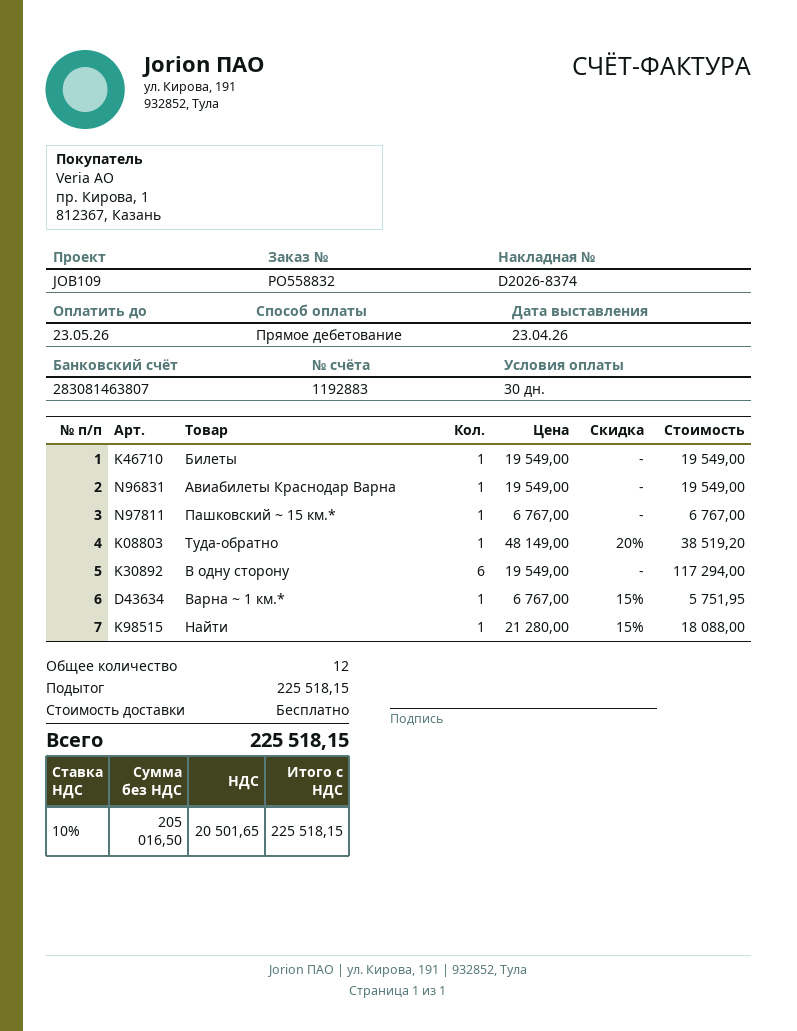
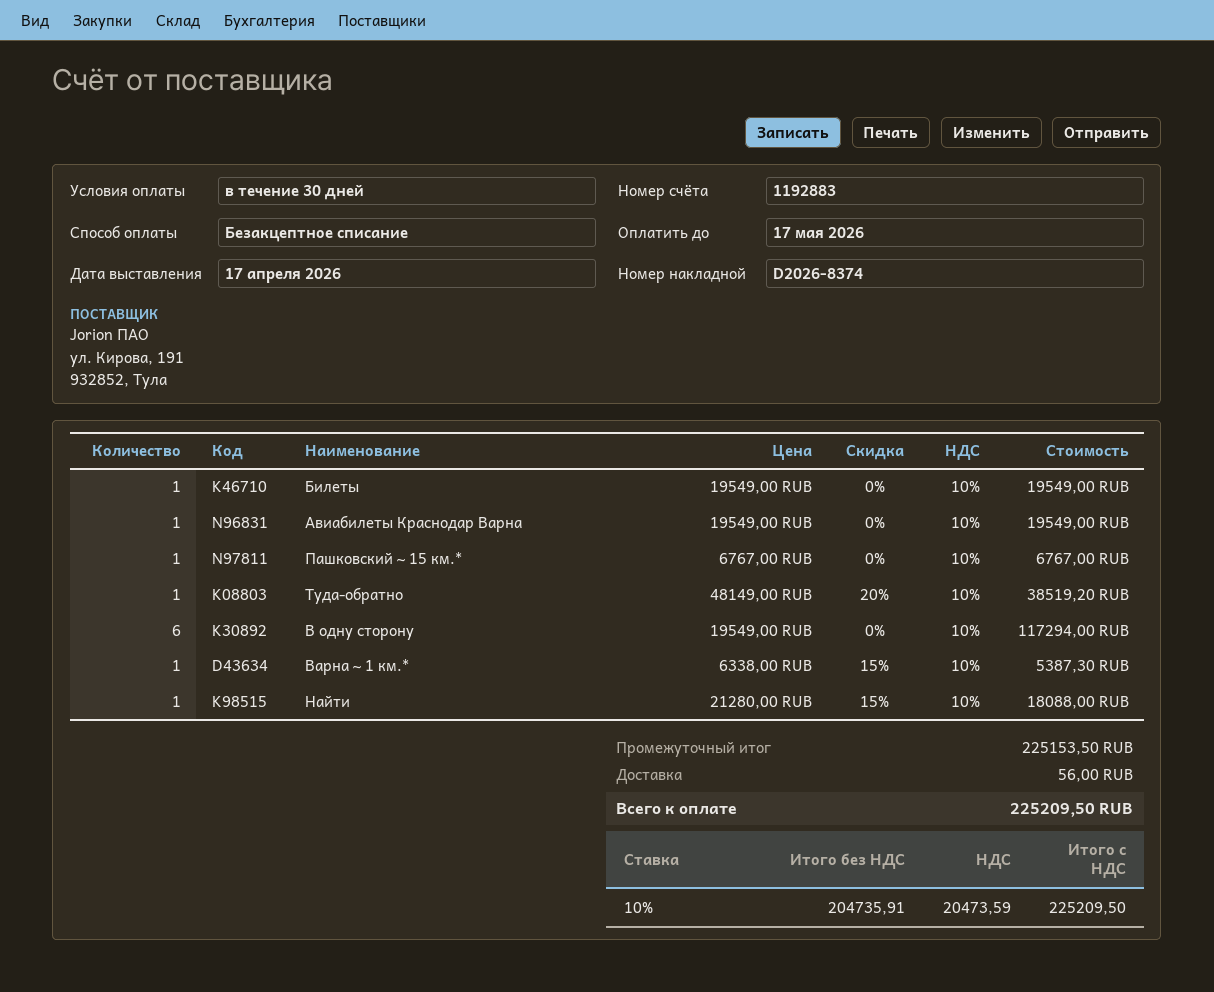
invoice date: 2026-04-23 -> 2026-04-17
due date: 2026-05-23 -> 2026-05-17
Варна ~ 1 км.*: 1 x 6767.00 - 15% = 5751.95 -> 1 x 6338.00 - 15% = 5387.30
subtotal: 225518.15 -> 225153.50
shipping: 0.00 -> 56.00
net: 205016.50 -> 204735.91
tax: 10% = 20501.65 -> 10% = 20473.59
total: 225518.15 -> 225209.50

